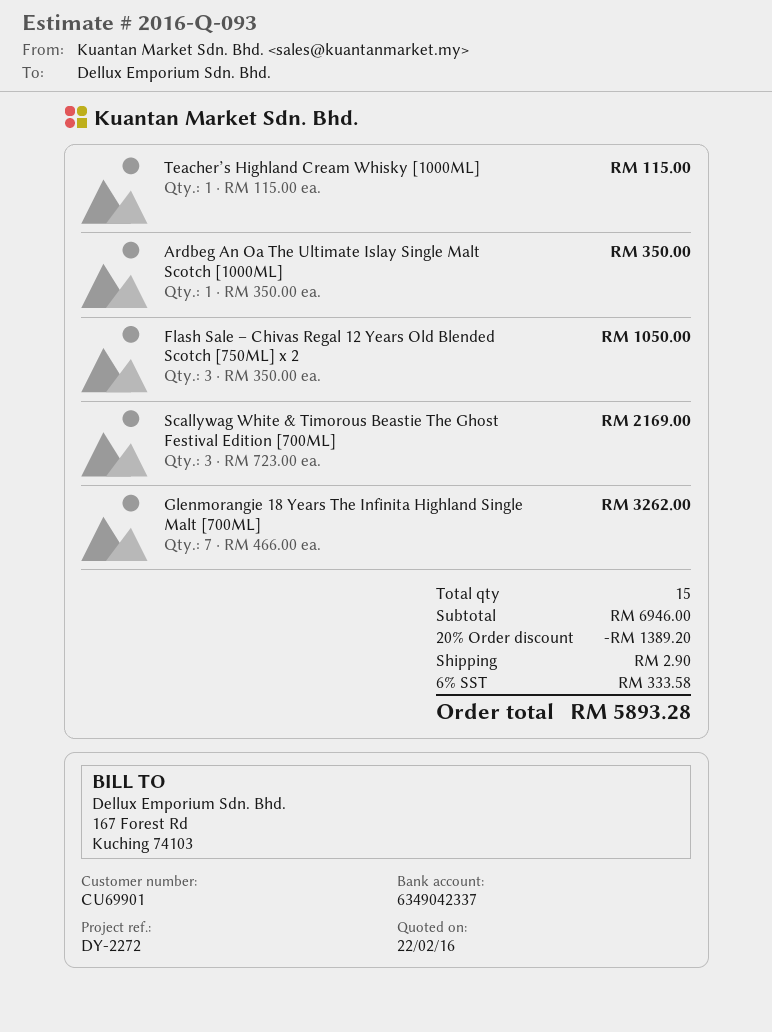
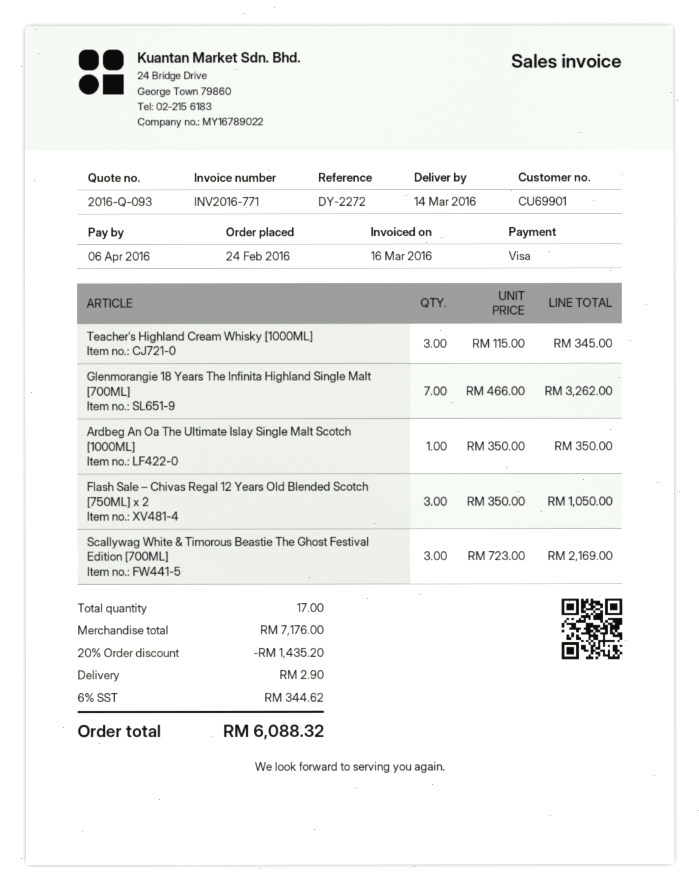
Teacher’s Highland Cream Whisky [1000ML]: 1 x 115.00 = 115.00 -> 3 x 115.00 = 345.00
total quantity: 15 -> 17
subtotal: 6946.00 -> 7176.00
discount: 20% = 1389.20 -> 20% = 1435.20
tax: 6% = 333.58 -> 6% = 344.62
total: 5893.28 -> 6088.32

